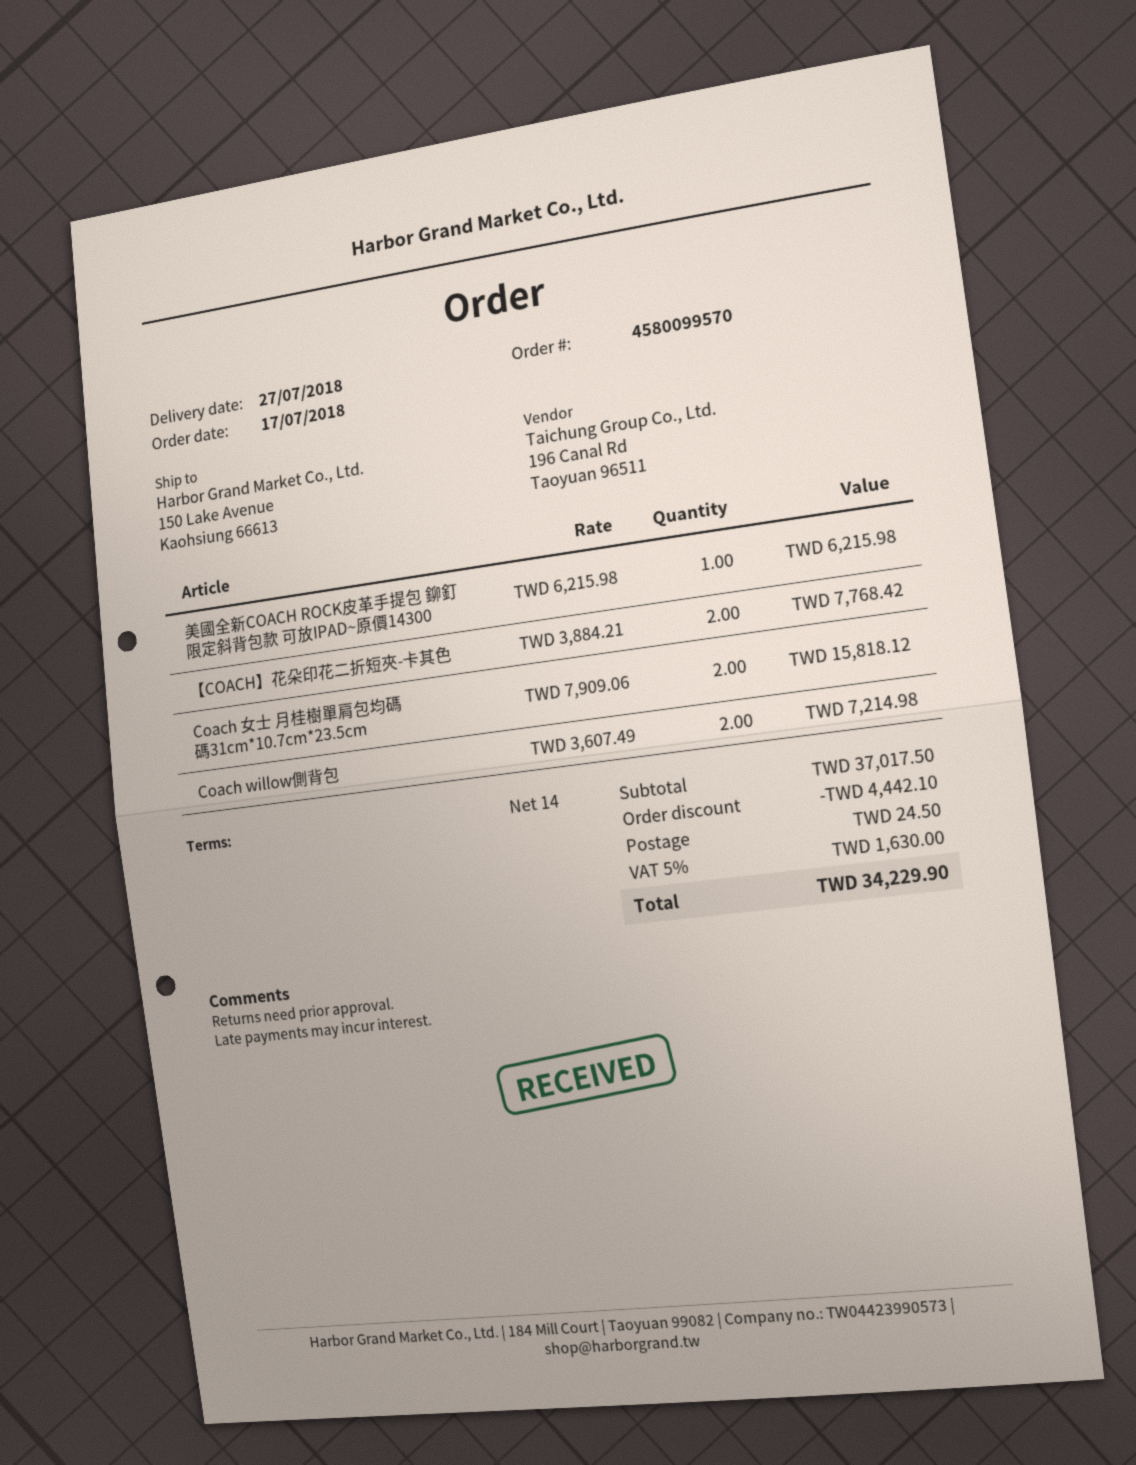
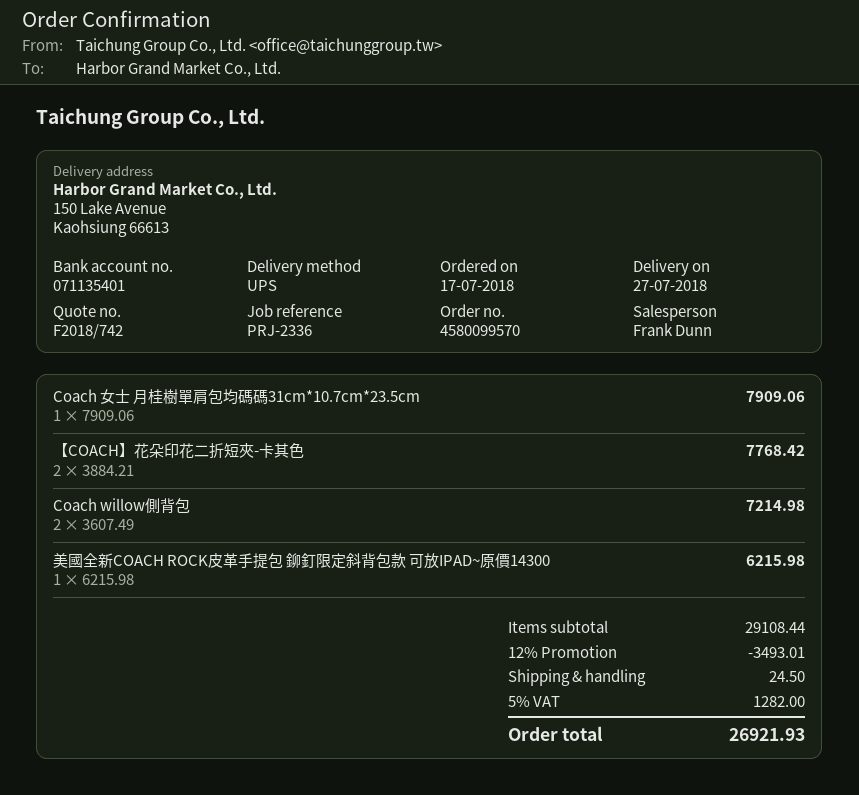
Coach 女士 月桂樹單肩包均碼碼31cm*10.7cm*23.5cm: 2 x 7909.06 = 15818.12 -> 1 x 7909.06 = 7909.06
subtotal: 37017.50 -> 29108.44
discount: 4442.10 -> 3493.01
tax: 5% = 1630.00 -> 5% = 1282.00
total: 34229.90 -> 26921.93

